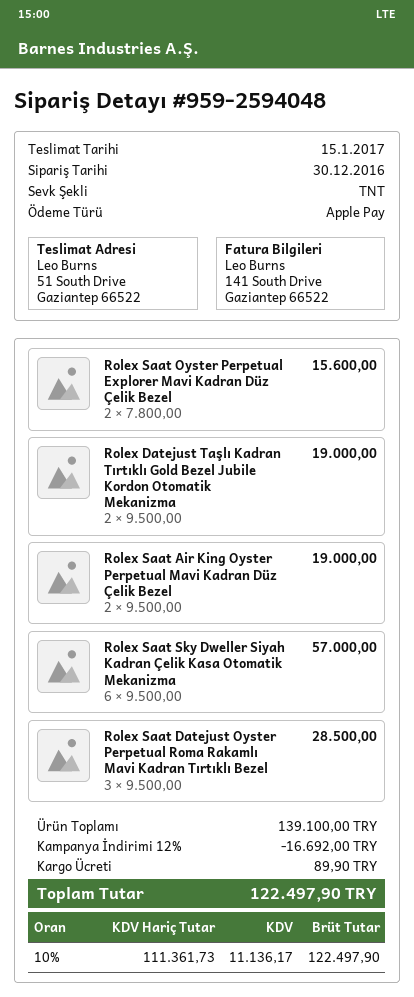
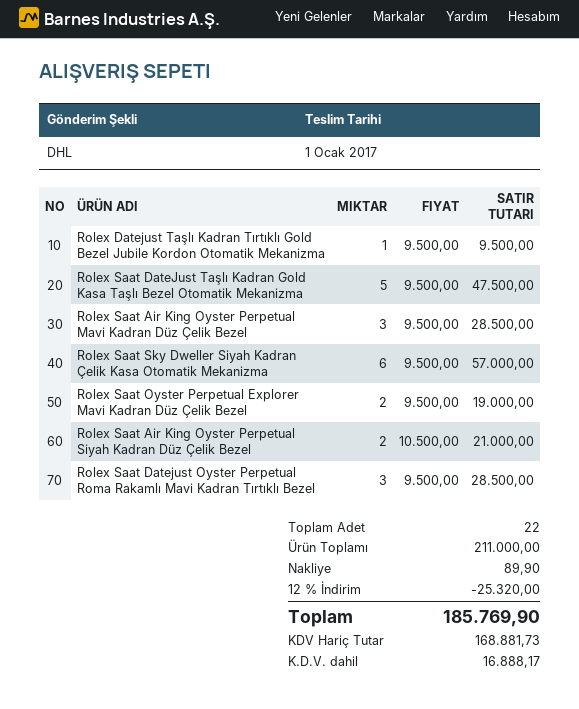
delivery date: 2017-01-15 -> 2017-01-01
shipping method: TNT -> DHL
Rolex Saat Oyster Perpetual Explorer Mavi Kadran Düz Çelik Bezel: 2 x 7800.00 = 15600.00 -> 2 x 9500.00 = 19000.00
Rolex Datejust Taşlı Kadran Tırtıklı Gold Bezel Jubile Kordon Otomatik Mekanizma: 2 x 9500.00 = 19000.00 -> 1 x 9500.00 = 9500.00
Rolex Saat Air King Oyster Perpetual Mavi Kadran Düz Çelik Bezel: 2 x 9500.00 = 19000.00 -> 3 x 9500.00 = 28500.00
Rolex Saat DateJust Taşlı Kadran Gold Kasa Taşlı Bezel Otomatik Mekanizma: none -> 5 x 9500.00 = 47500.00
Rolex Saat Air King Oyster Perpetual Siyah Kadran Düz Çelik Bezel: none -> 2 x 10500.00 = 21000.00
subtotal: 139100.00 -> 211000.00
discount: 12% = 16692.00 -> 12% = 25320.00
net: 111361.73 -> 168881.73
tax: 11136.17 -> 16888.17
total: 122497.90 -> 185769.90

